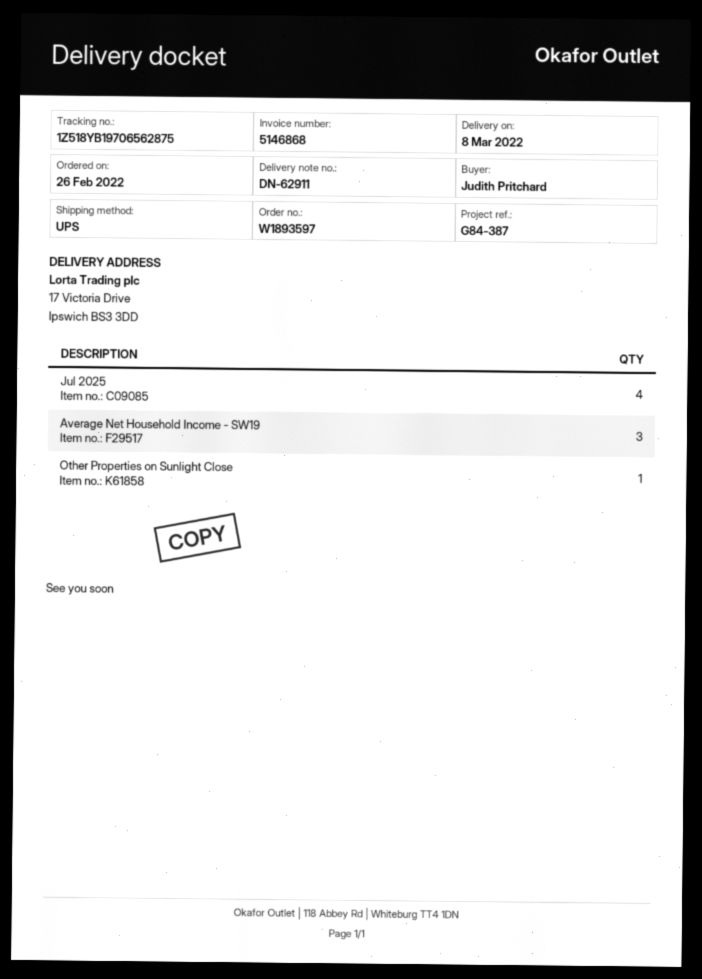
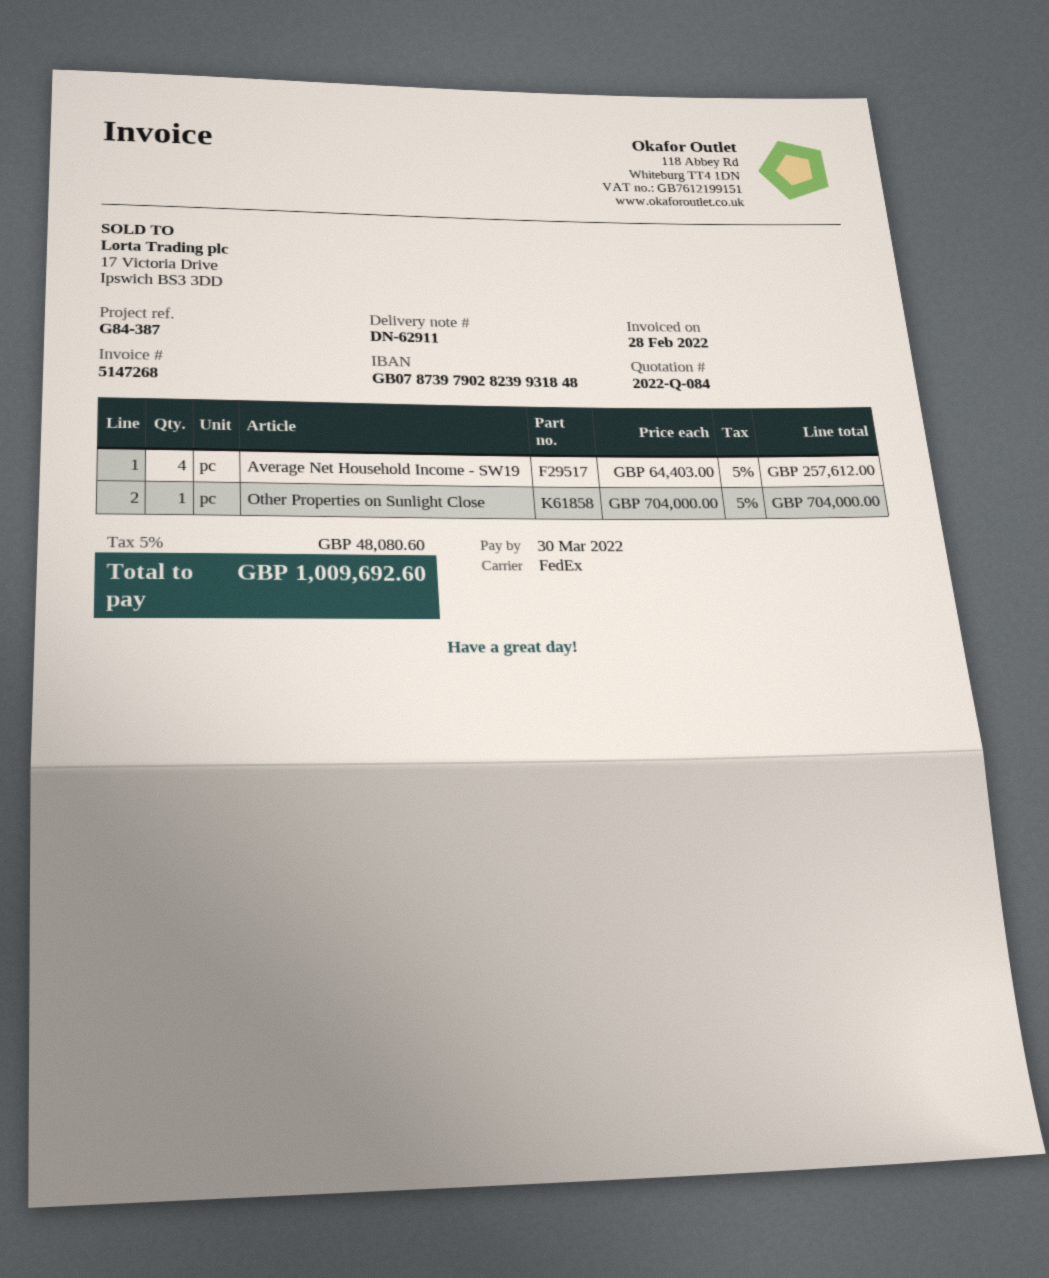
invoice number: 5146868 -> 5147268
shipping method: UPS -> FedEx
Jul 2025: 4 -> none
Average Net Household Income - SW19: 3 -> 4

